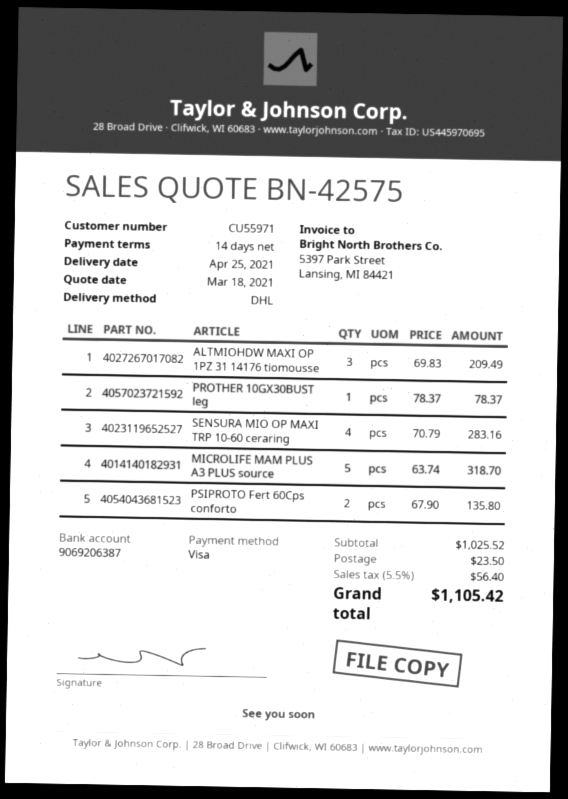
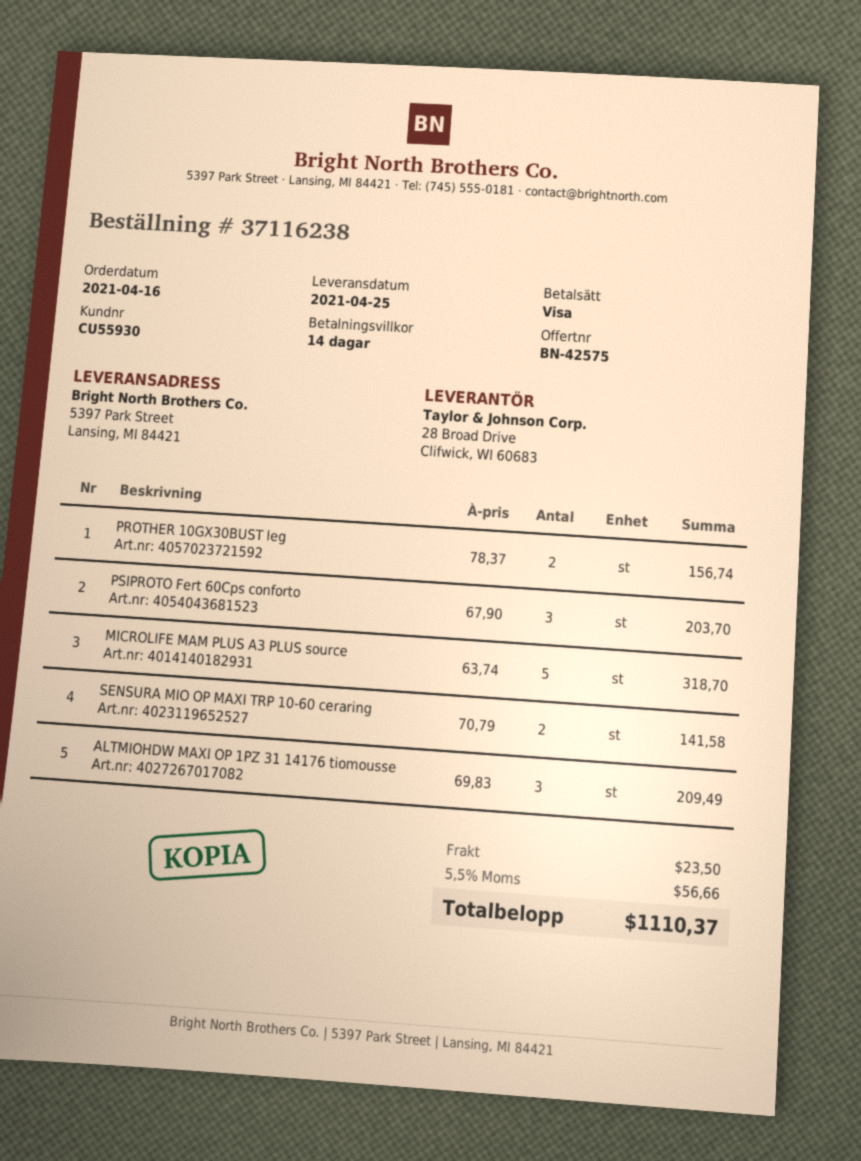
customer number: CU55971 -> CU55930
PROTHER 10GX30BUST leg: 1 x 78.37 = 78.37 -> 2 x 78.37 = 156.74
SENSURA MIO OP MAXI TRP 10-60 ceraring: 4 x 70.79 = 283.16 -> 2 x 70.79 = 141.58
PSIPROTO Fert 60Cps conforto: 2 x 67.90 = 135.80 -> 3 x 67.90 = 203.70
tax: 5.5% = 56.40 -> 5.5% = 56.66
total: 1105.42 -> 1110.37

